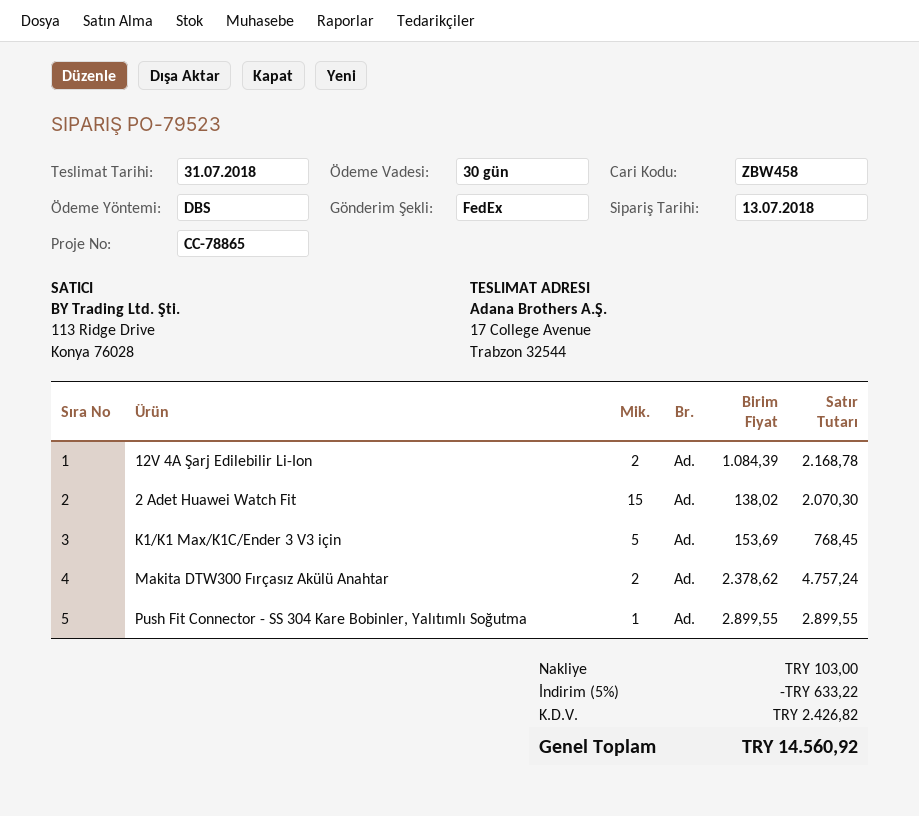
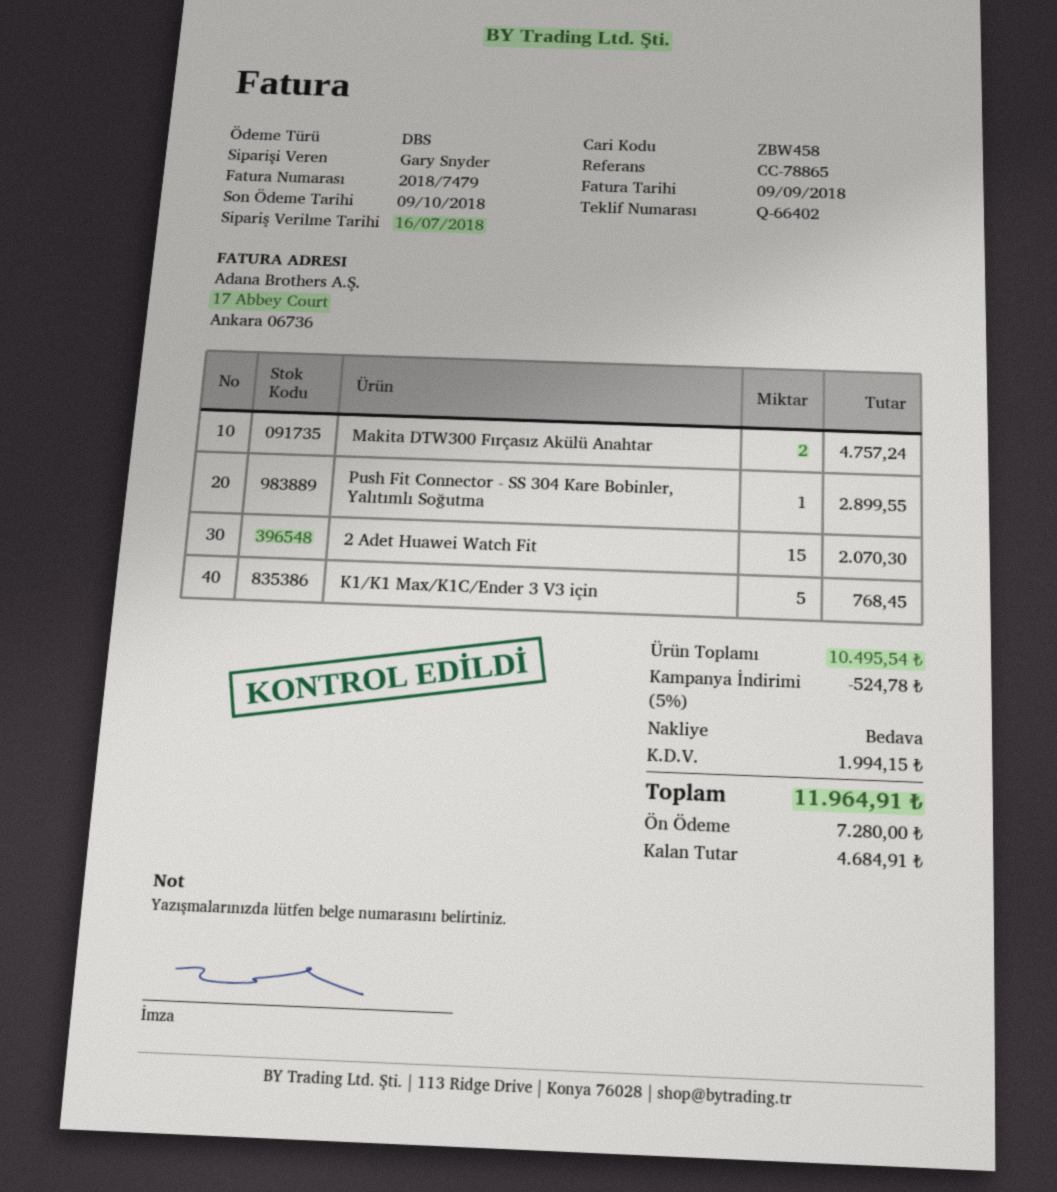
order date: 2018-07-13 -> 2018-07-16
12V 4A Şarj Edilebilir Li-Ion: 2 for 2168.78 -> none
discount: 5% = 633.22 -> 5% = 524.78
shipping: 103.00 -> 0.00
tax: 2426.82 -> 1994.15
total: 14560.92 -> 11964.91

